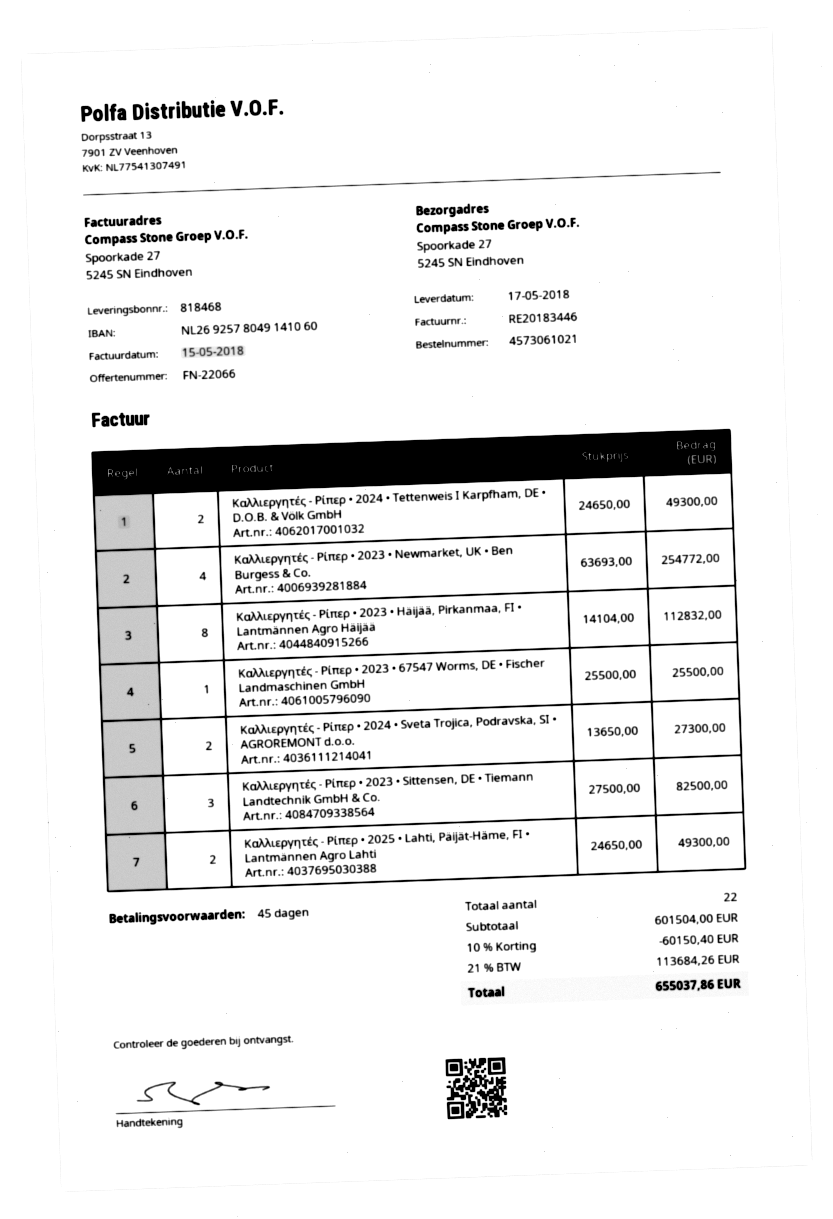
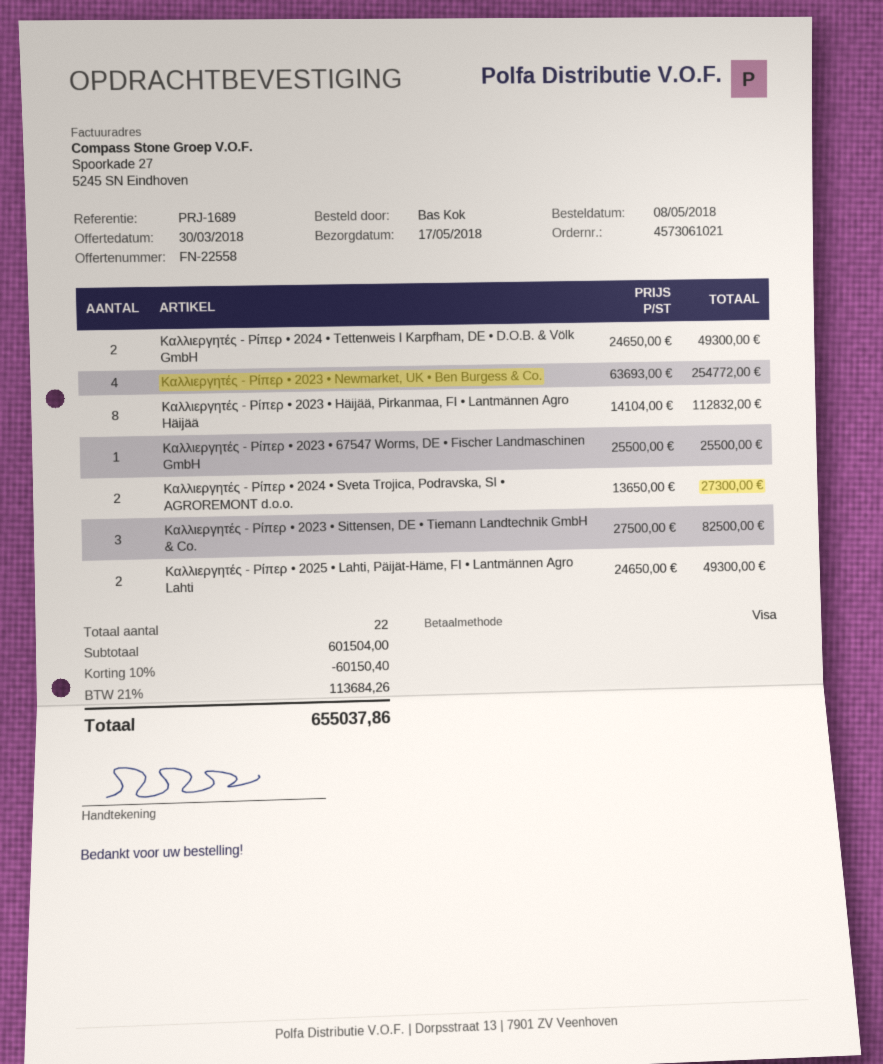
quote number: FN-22066 -> FN-22558

